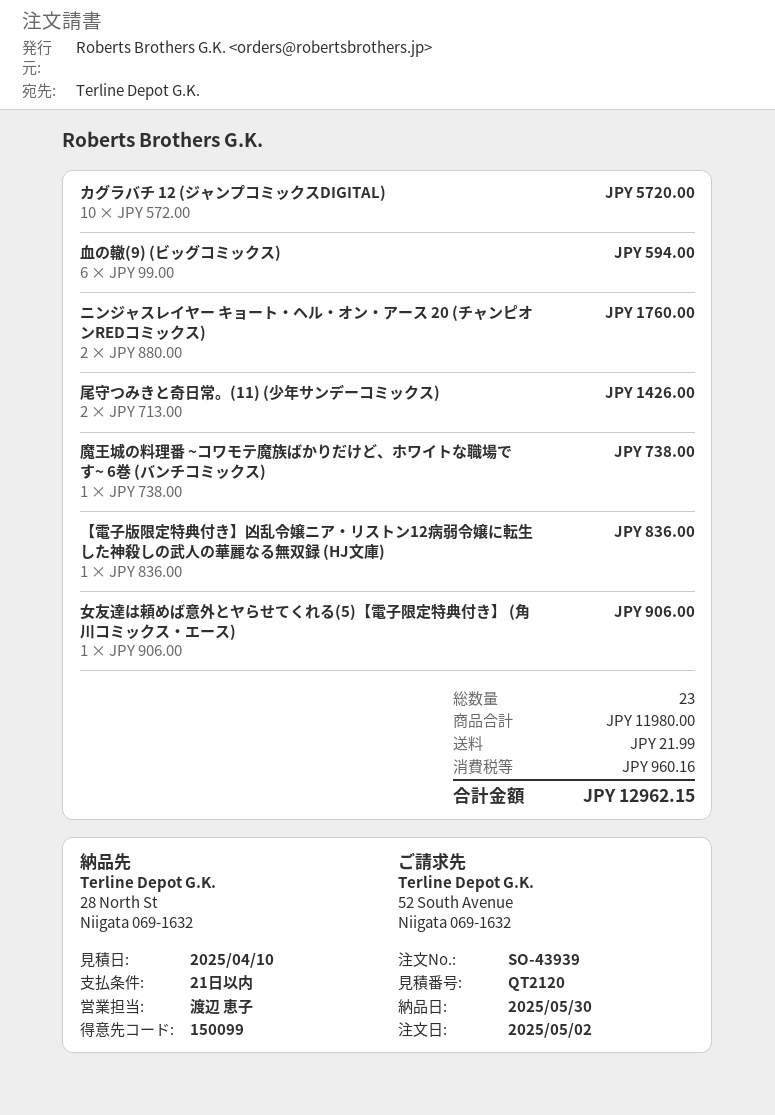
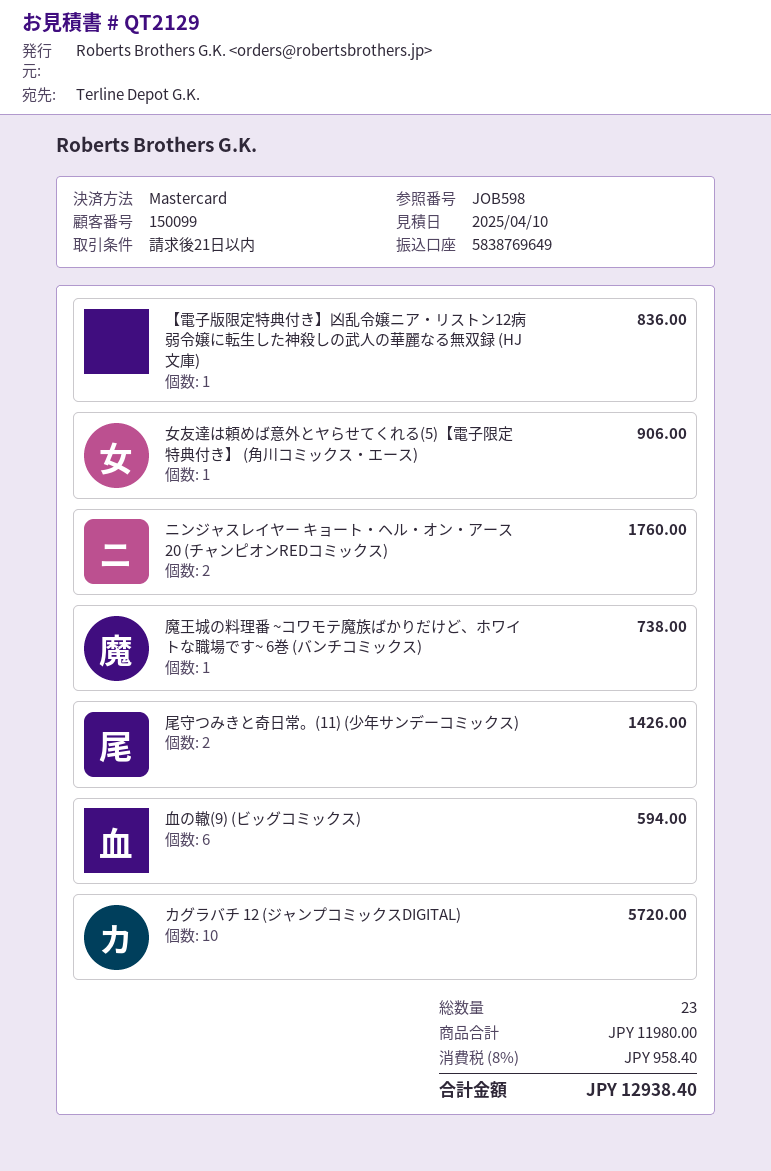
quote number: QT2120 -> QT2129
shipping: 21.99 -> none
tax: 960.16 -> 958.40
total: 12962.15 -> 12938.40

